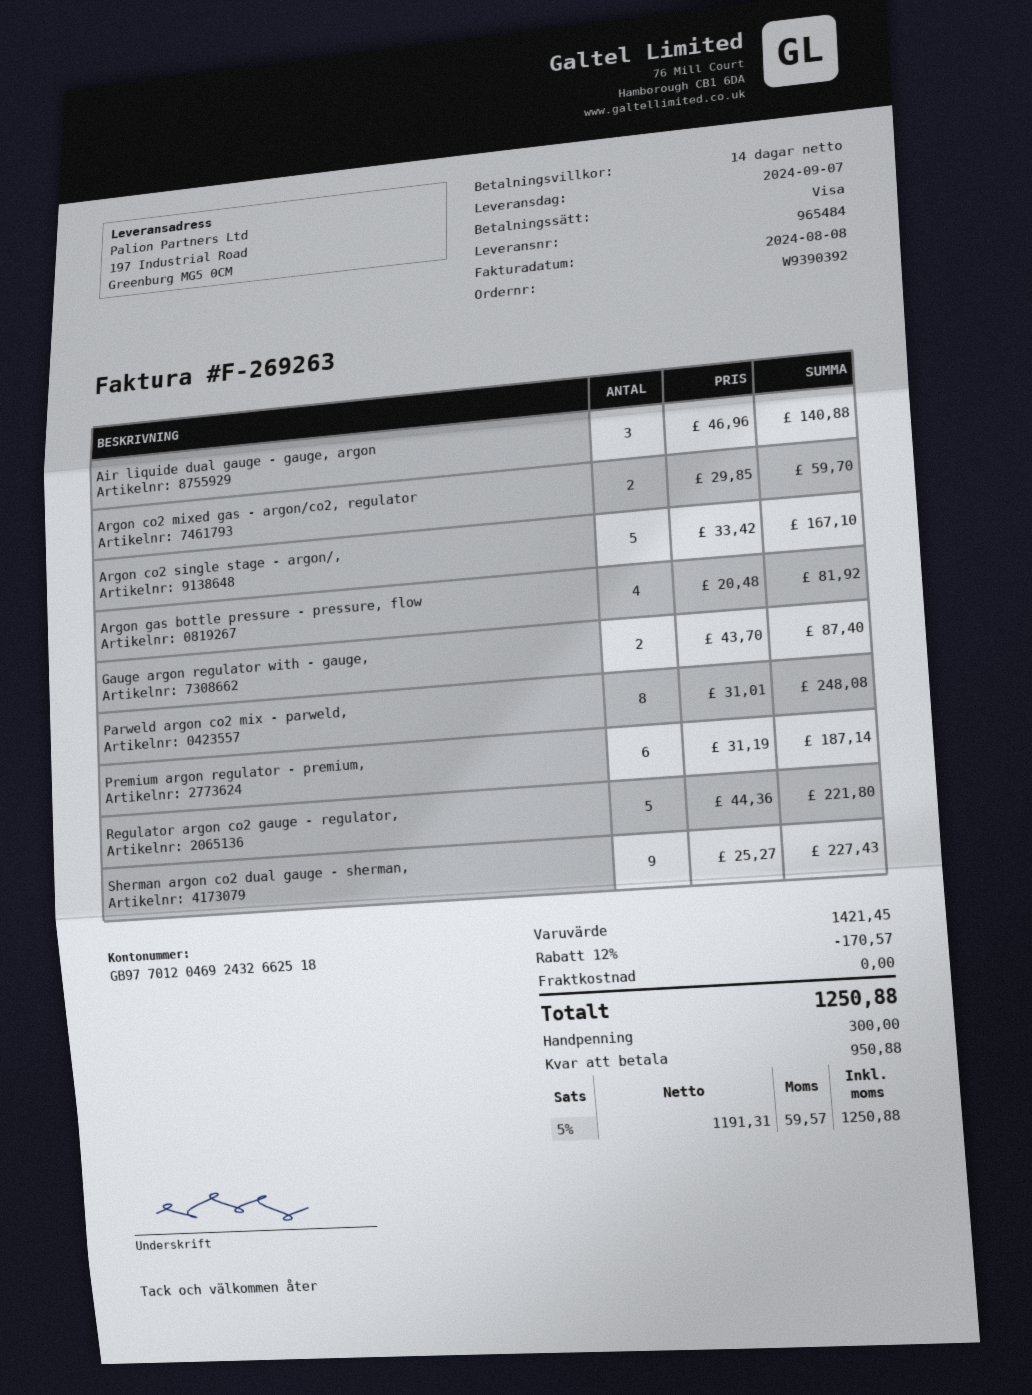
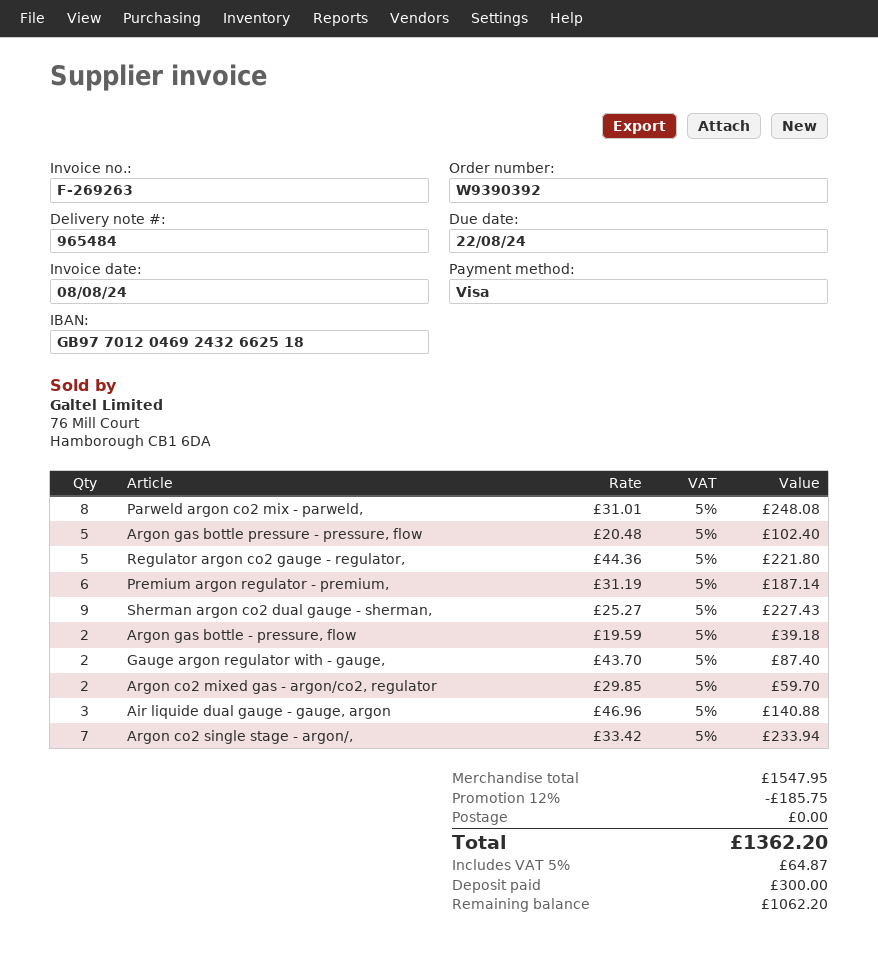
Argon co2 single stage - argon/,: 5 x 33.42 = 167.10 -> 7 x 33.42 = 233.94
Argon gas bottle pressure - pressure, flow: 4 x 20.48 = 81.92 -> 5 x 20.48 = 102.40
Argon gas bottle - pressure, flow: none -> 2 x 19.59 = 39.18
subtotal: 1421.45 -> 1547.95
discount: 12% = 170.57 -> 12% = 185.75
tax: 5% = 59.57 -> 5% = 64.87
total: 1250.88 -> 1362.20
balance: 950.88 -> 1062.20

